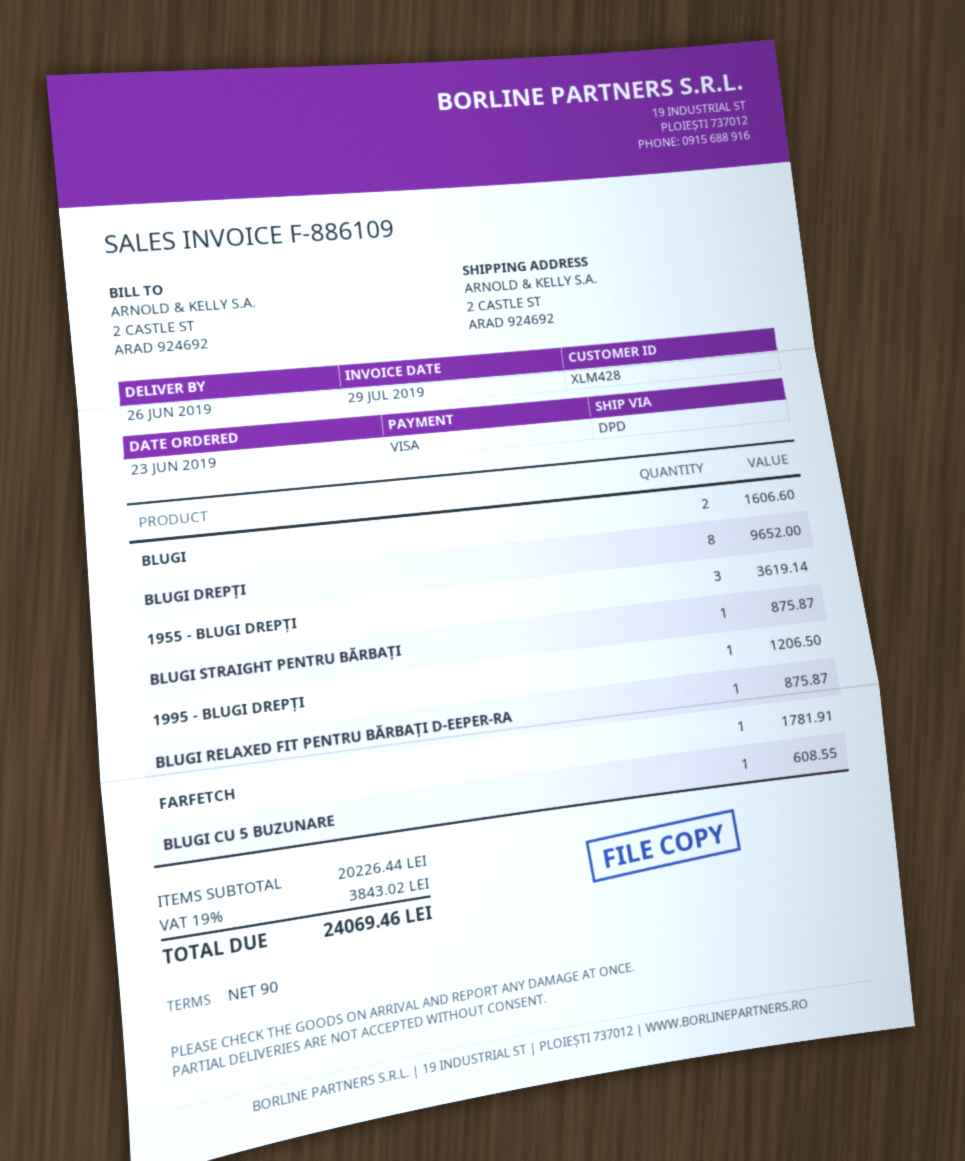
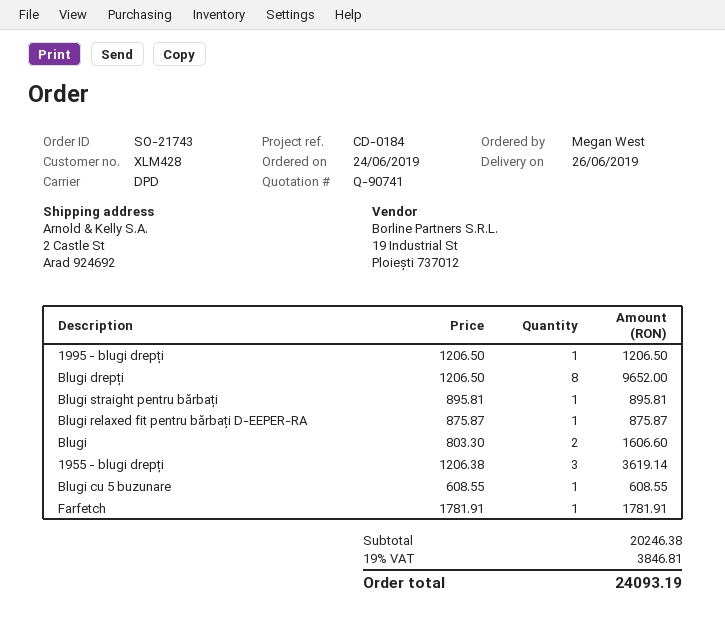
order date: 2019-06-23 -> 2019-06-24
BLUGI STRAIGHT PENTRU BĂRBAȚI: 1 for 875.87 -> 1 for 895.81
subtotal: 20226.44 -> 20246.38
tax: 19% = 3843.02 -> 19% = 3846.81
total: 24069.46 -> 24093.19

